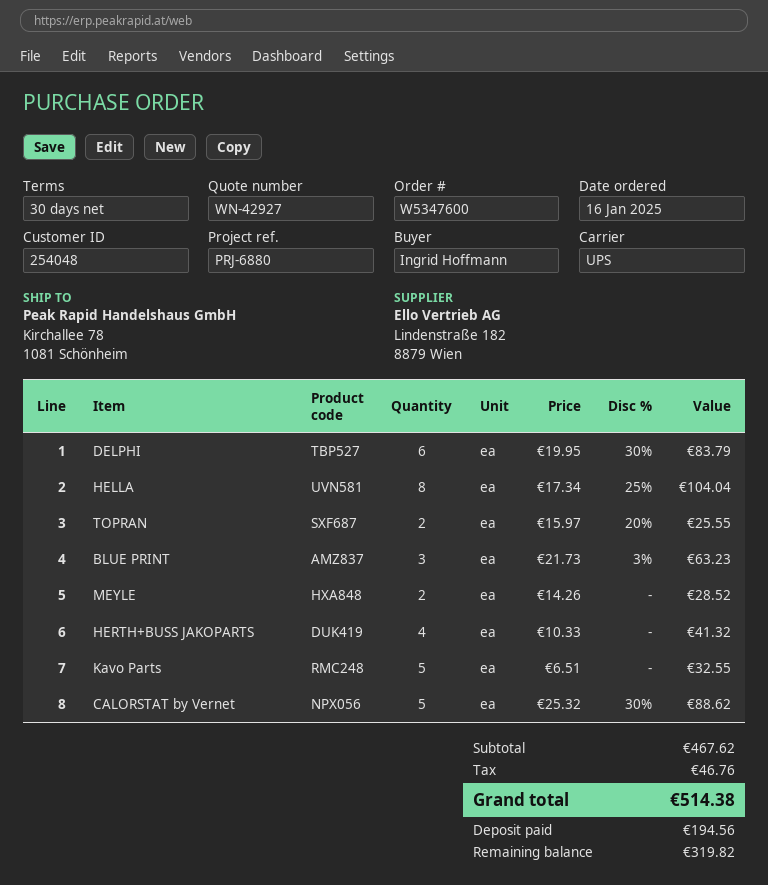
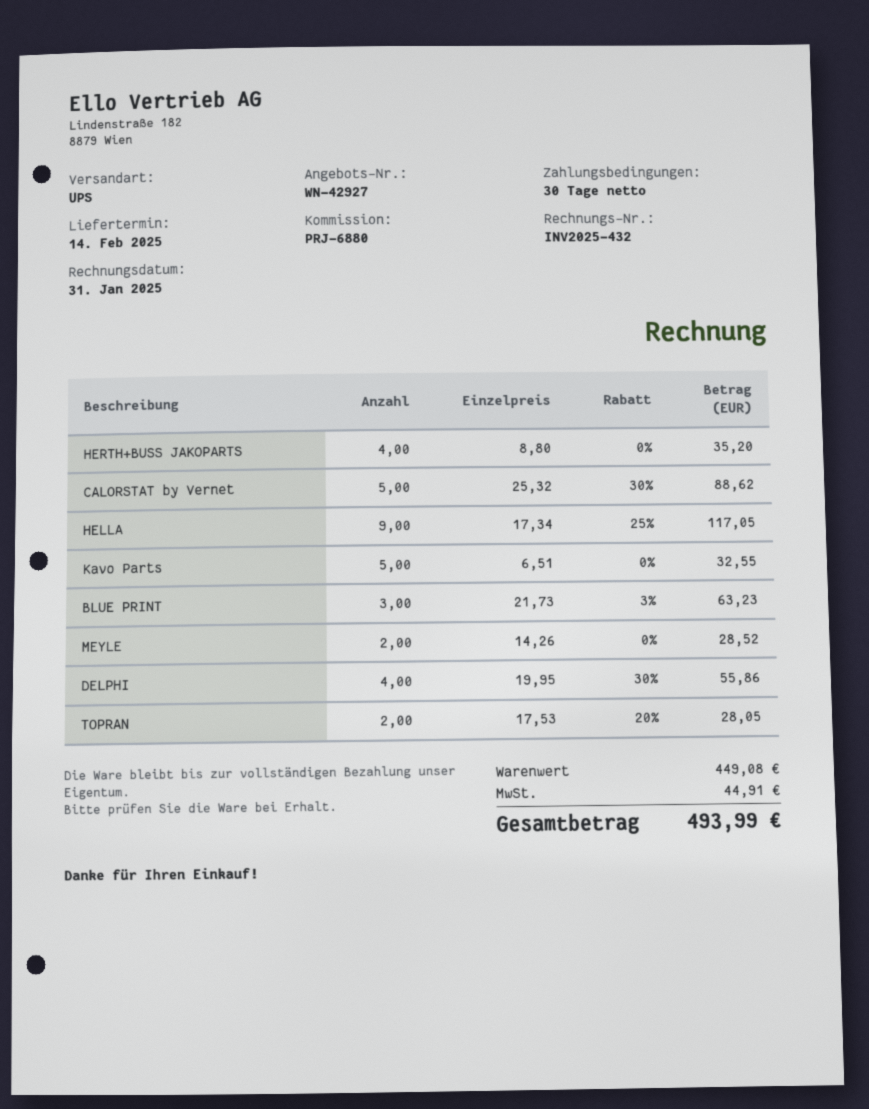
DELPHI: 6 x 19.95 - 30% = 83.79 -> 4 x 19.95 - 30% = 55.86
HELLA: 8 x 17.34 - 25% = 104.04 -> 9 x 17.34 - 25% = 117.05
TOPRAN: 2 x 15.97 - 20% = 25.55 -> 2 x 17.53 - 20% = 28.05
HERTH+BUSS JAKOPARTS: 4 x 10.33 = 41.32 -> 4 x 8.80 = 35.20
subtotal: 467.62 -> 449.08
tax: 46.76 -> 44.91
total: 514.38 -> 493.99

